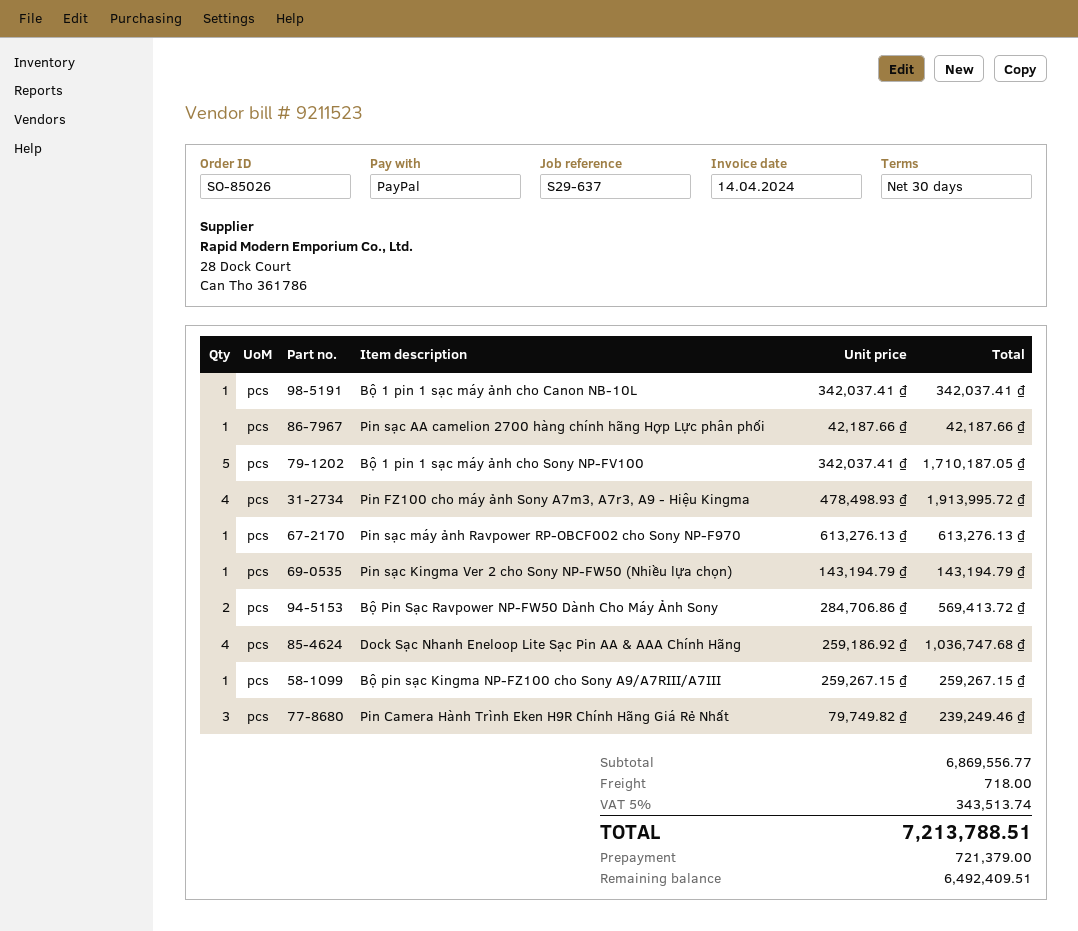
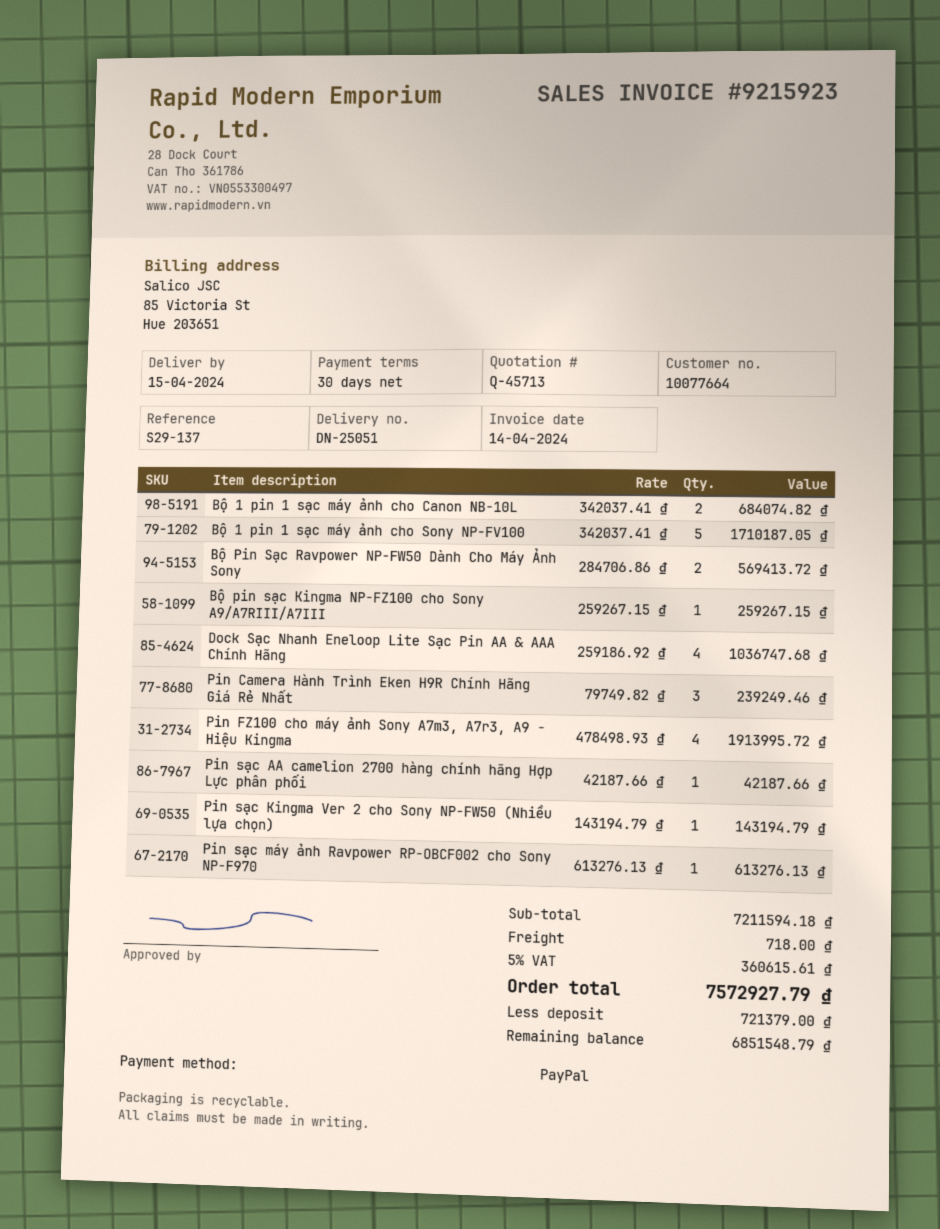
invoice number: 9211523 -> 9215923
reference: S29-637 -> S29-137
Bộ 1 pin 1 sạc máy ảnh cho Canon NB-10L: 1 x 342037.41 = 342037.41 -> 2 x 342037.41 = 684074.82
subtotal: 6869556.77 -> 7211594.18
tax: 5% = 343513.74 -> 5% = 360615.61
total: 7213788.51 -> 7572927.79
balance: 6492409.51 -> 6851548.79

